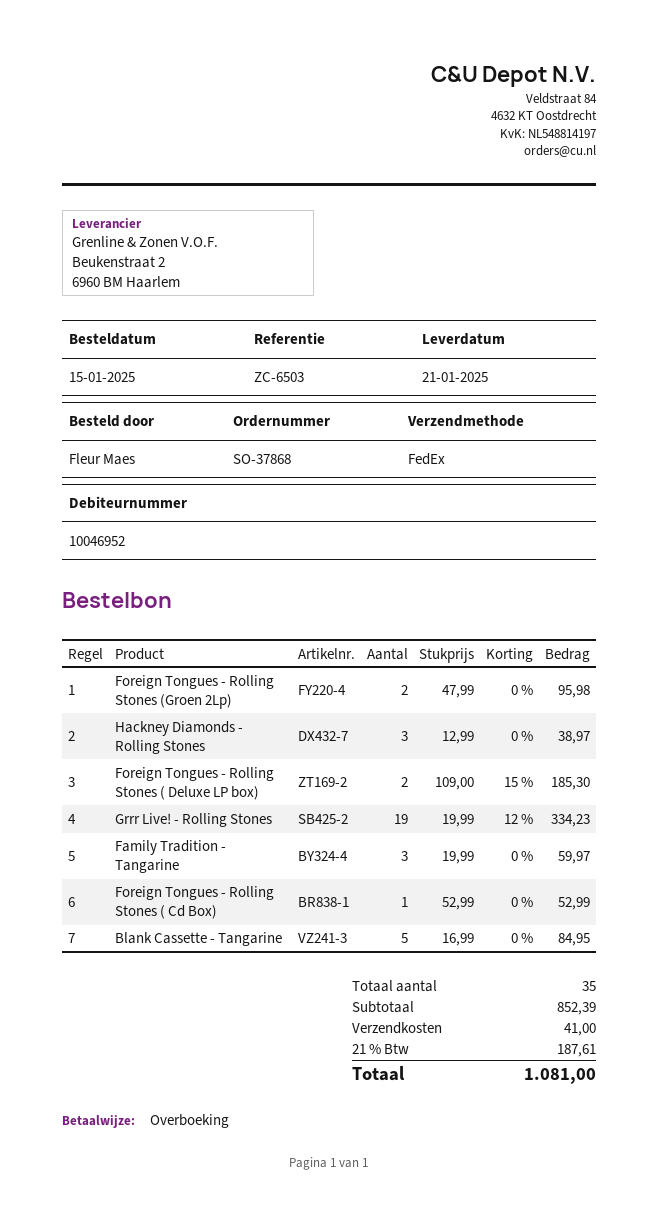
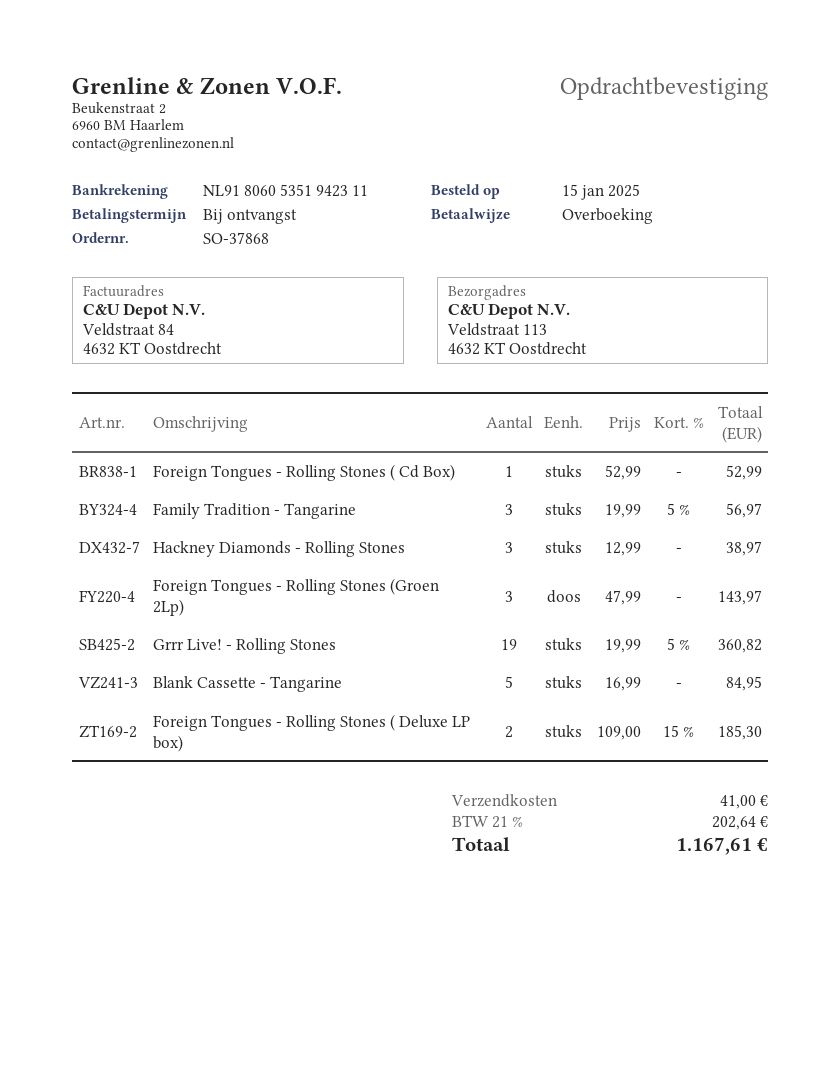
Foreign Tongues - Rolling Stones (Groen 2Lp): 2 x 47.99 = 95.98 -> 3 x 47.99 = 143.97
Grrr Live! - Rolling Stones: 19 x 19.99 - 12% = 334.23 -> 19 x 19.99 - 5% = 360.82
Family Tradition - Tangarine: 3 x 19.99 = 59.97 -> 3 x 19.99 - 5% = 56.97
tax: 21% = 187.61 -> 21% = 202.64
total: 1081.00 -> 1167.61

